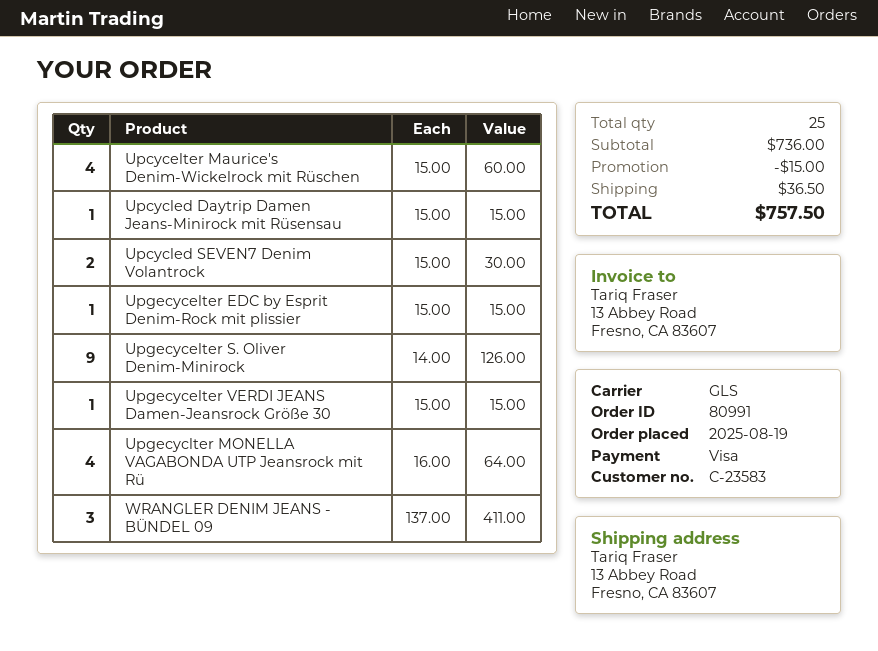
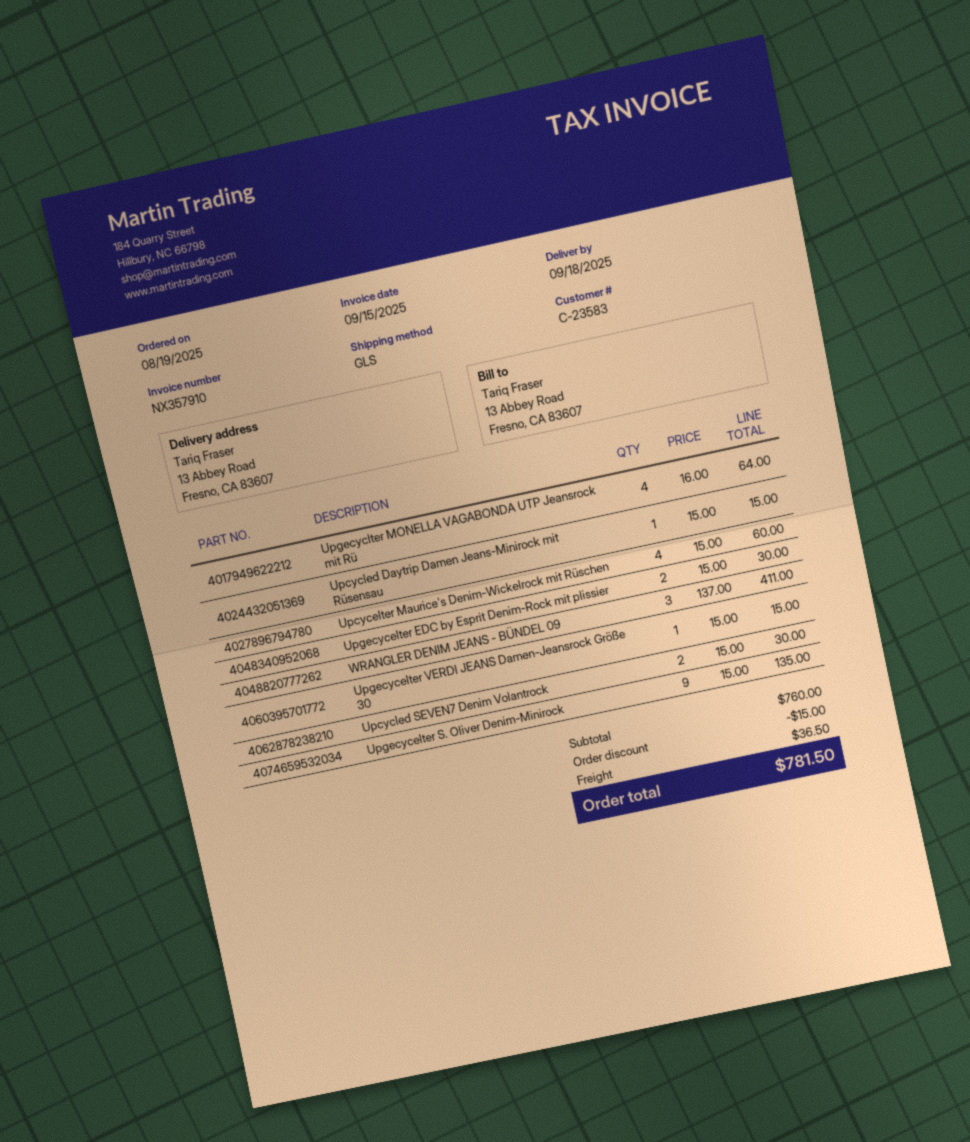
Upgecycelter EDC by Esprit Denim-Rock mit plissier: 1 x 15.00 = 15.00 -> 2 x 15.00 = 30.00
Upgecycelter S. Oliver Denim-Minirock: 9 x 14.00 = 126.00 -> 9 x 15.00 = 135.00
subtotal: 736.00 -> 760.00
total: 757.50 -> 781.50

